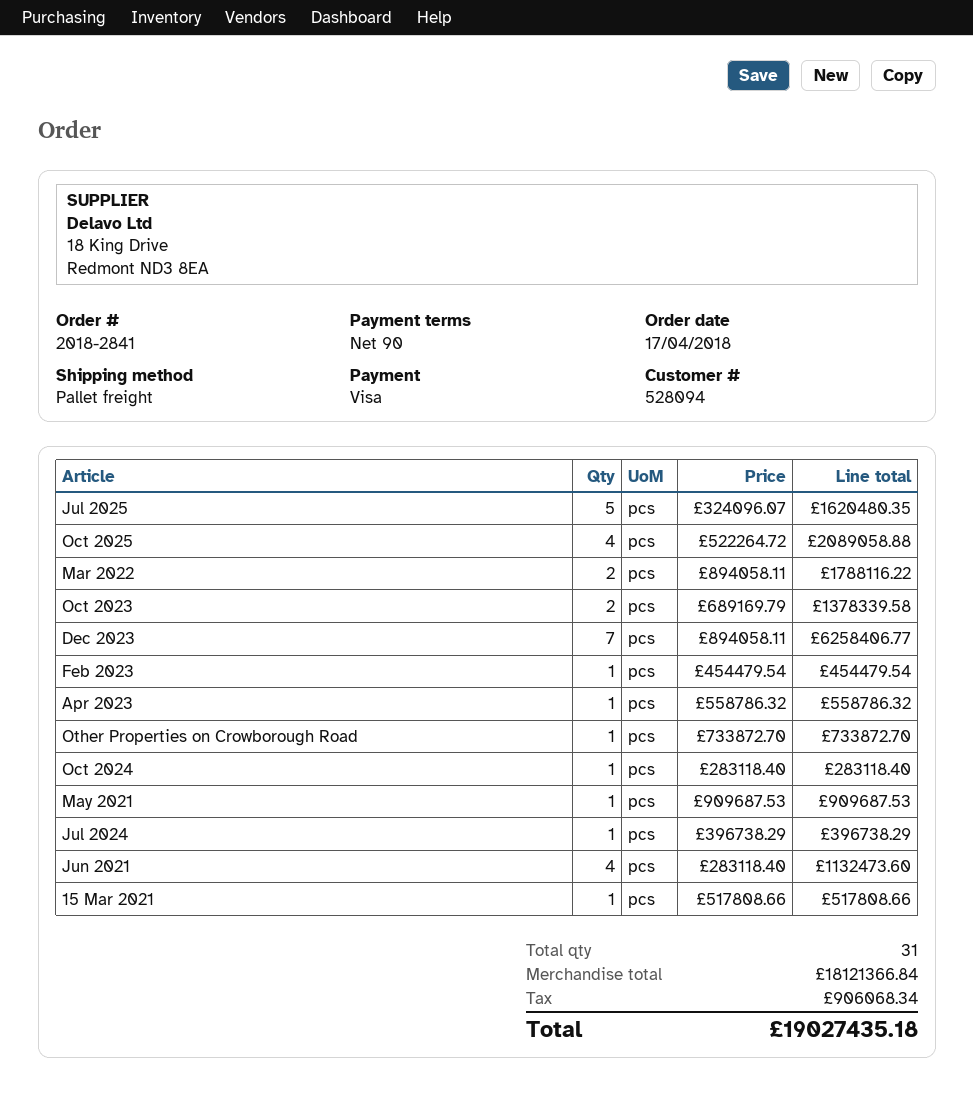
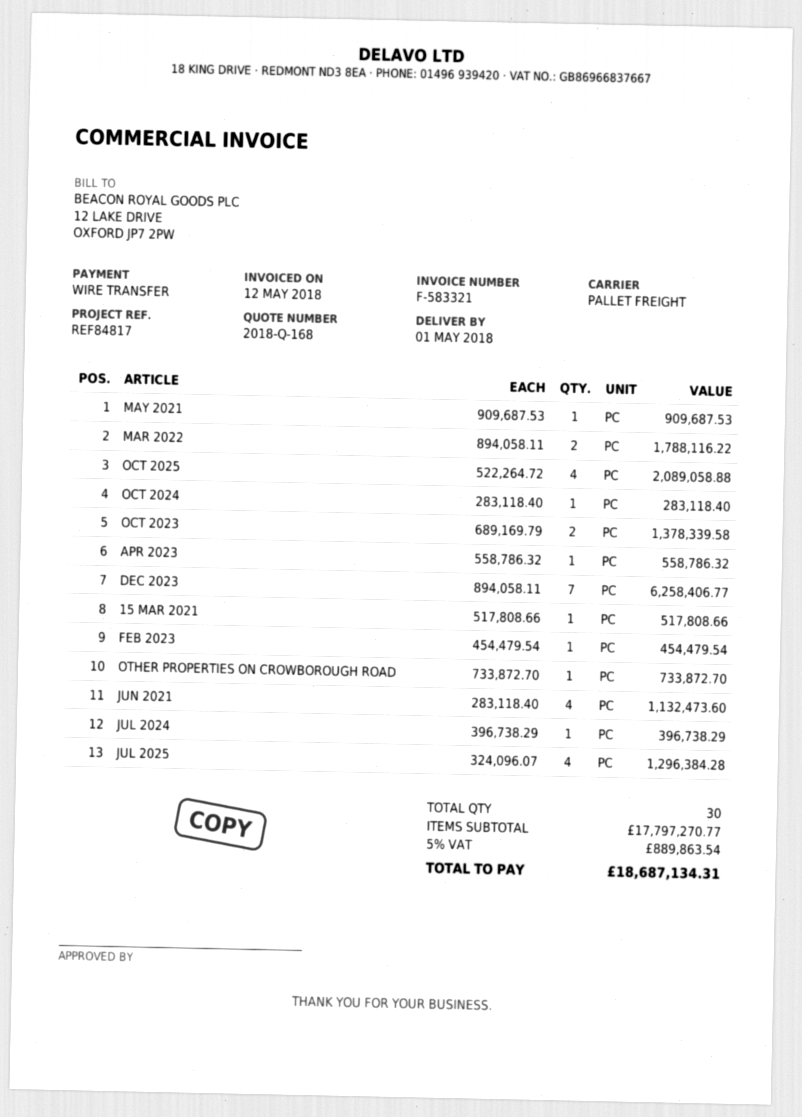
payment method: Visa -> bank transfer
Jul 2025: 5 x 324096.07 = 1620480.35 -> 4 x 324096.07 = 1296384.28
total quantity: 31 -> 30
subtotal: 18121366.84 -> 17797270.77
tax: 906068.34 -> 889863.54
total: 19027435.18 -> 18687134.31

